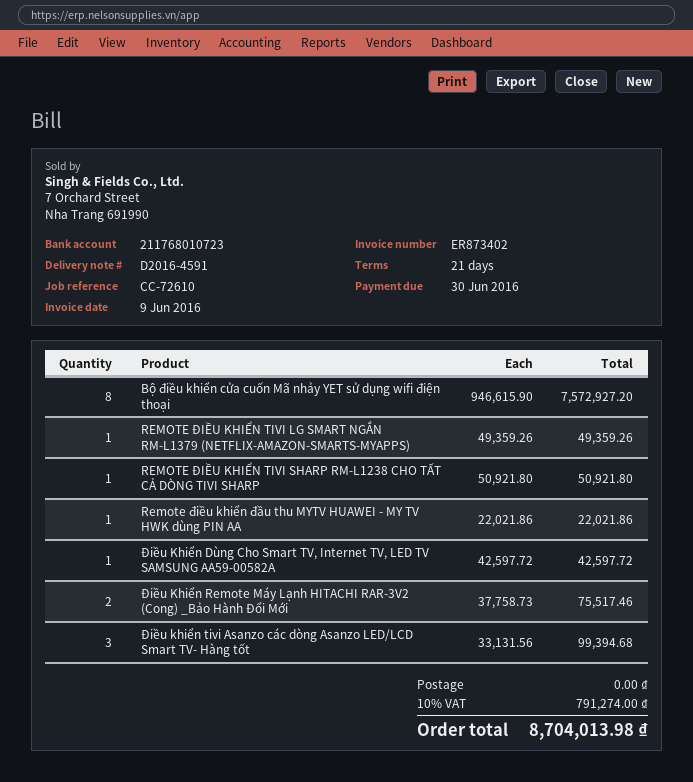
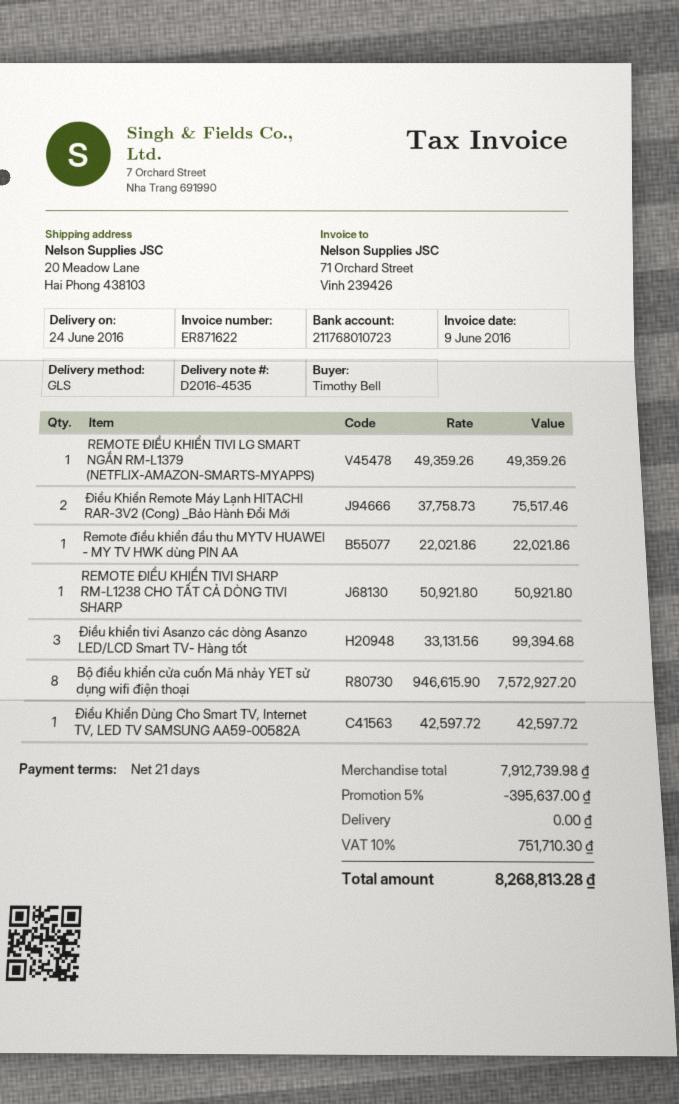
delivery note number: D2016-4591 -> D2016-4535
invoice number: ER873402 -> ER871622
discount: none -> 5% = 395637.00
tax: 10% = 791274.00 -> 10% = 751710.30
total: 8704013.98 -> 8268813.28

